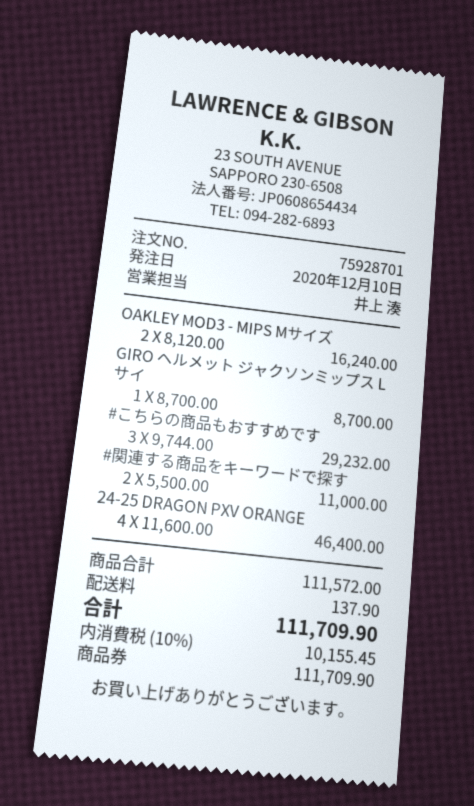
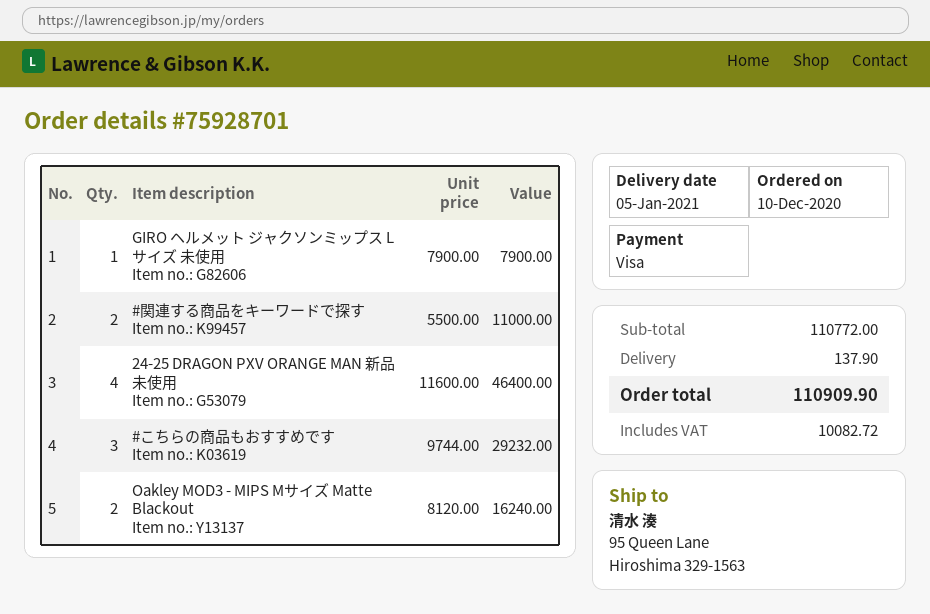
payment method: gift card -> Visa
GIRO ヘルメット ジャクソンミップス Lサイ: 1 x 8700.00 = 8700.00 -> 1 x 7900.00 = 7900.00
subtotal: 111572.00 -> 110772.00
tax: 10155.45 -> 10082.72
total: 111709.90 -> 110909.90

